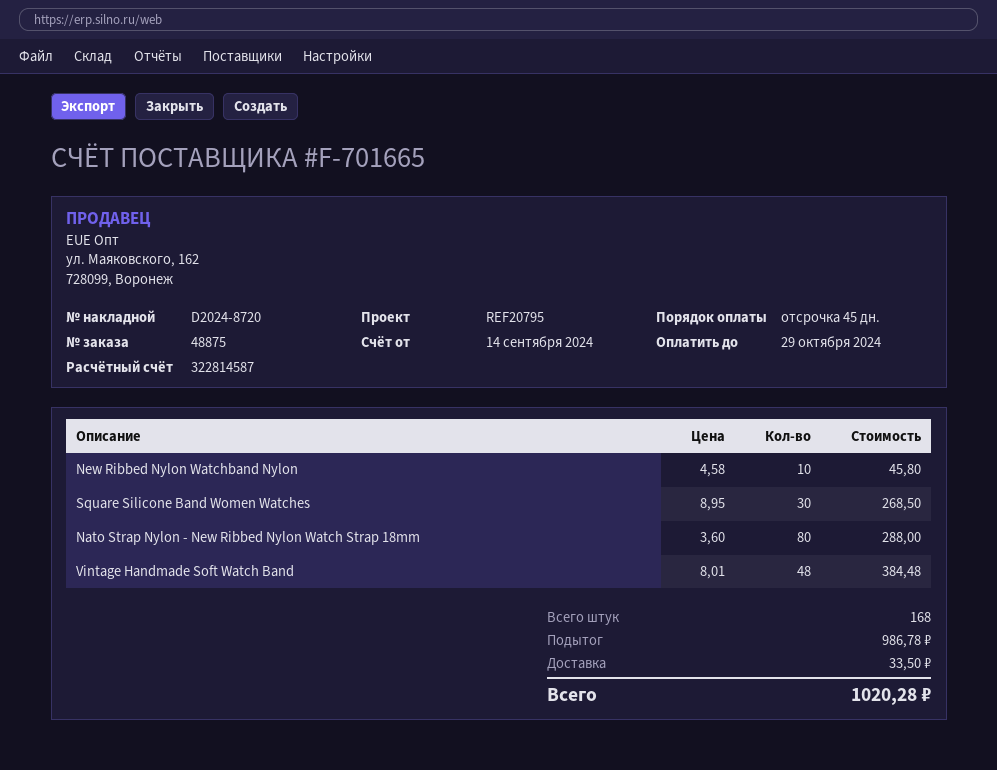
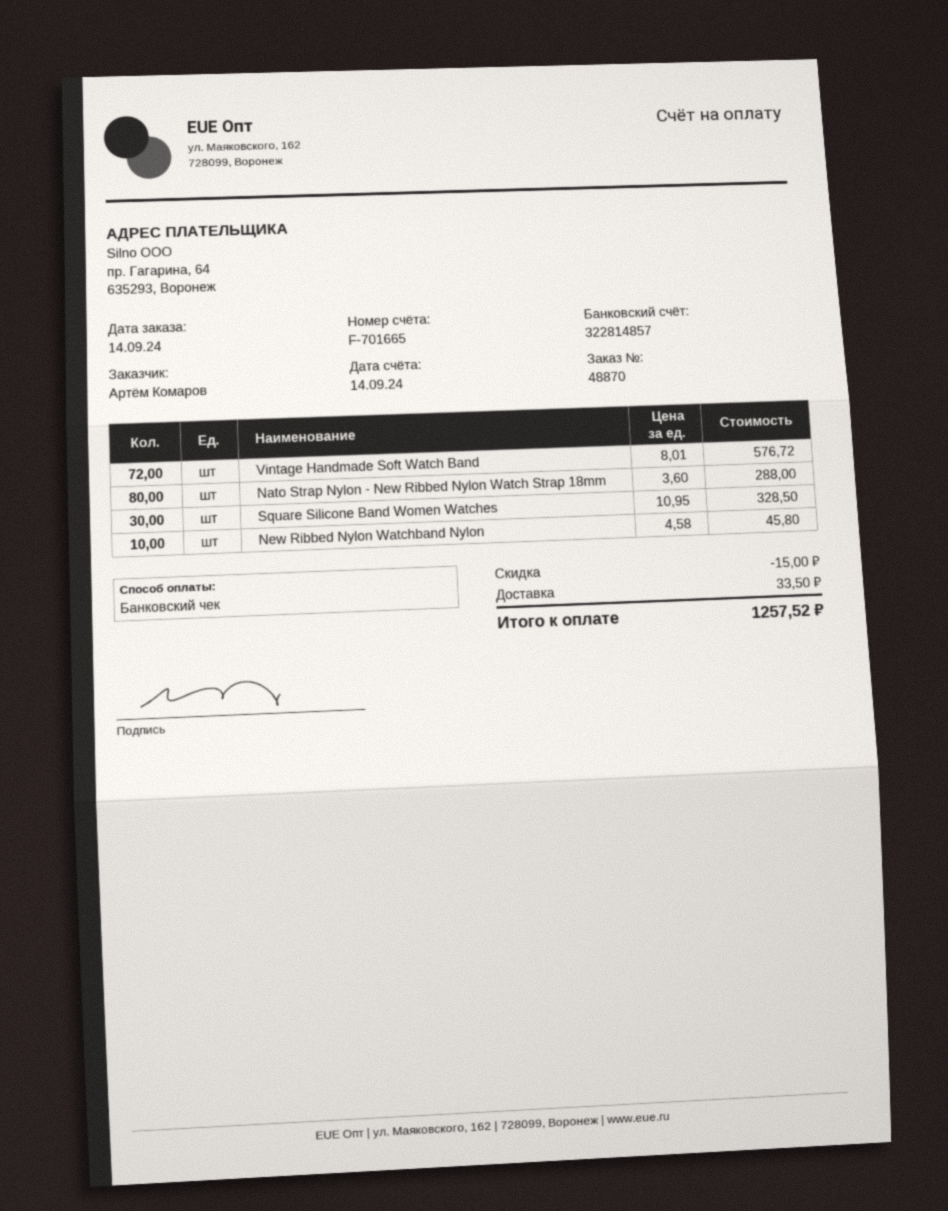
order number: 48875 -> 48870
bank account: 322814587 -> 322814857
Square Silicone Band Women Watches: 30 x 8.95 = 268.50 -> 30 x 10.95 = 328.50
Vintage Handmade Soft Watch Band: 48 x 8.01 = 384.48 -> 72 x 8.01 = 576.72
discount: none -> 15.00
total: 1020.28 -> 1257.52

